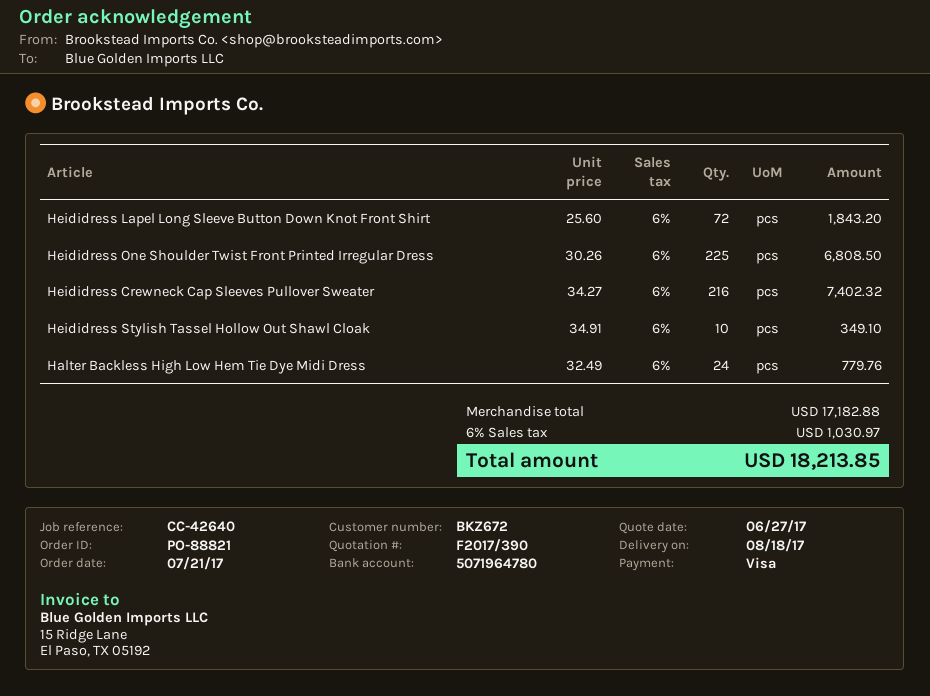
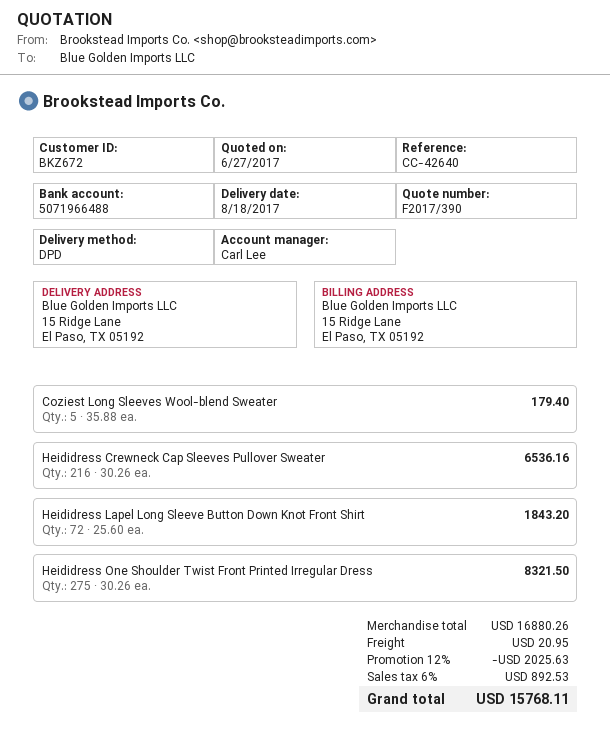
bank account: 5071964780 -> 5071966488
Heididress One Shoulder Twist Front Printed Irregular Dress: 225 x 30.26 = 6808.50 -> 275 x 30.26 = 8321.50
Heididress Crewneck Cap Sleeves Pullover Sweater: 216 x 34.27 = 7402.32 -> 216 x 30.26 = 6536.16
Heididress Stylish Tassel Hollow Out Shawl Cloak: 10 x 34.91 = 349.10 -> none
Halter Backless High Low Hem Tie Dye Midi Dress: 24 x 32.49 = 779.76 -> none
Coziest Long Sleeves Wool-blend Sweater: none -> 5 x 35.88 = 179.40
subtotal: 17182.88 -> 16880.26
discount: none -> 12% = 2025.63
shipping: none -> 20.95
tax: 6% = 1030.97 -> 6% = 892.53
total: 18213.85 -> 15768.11

